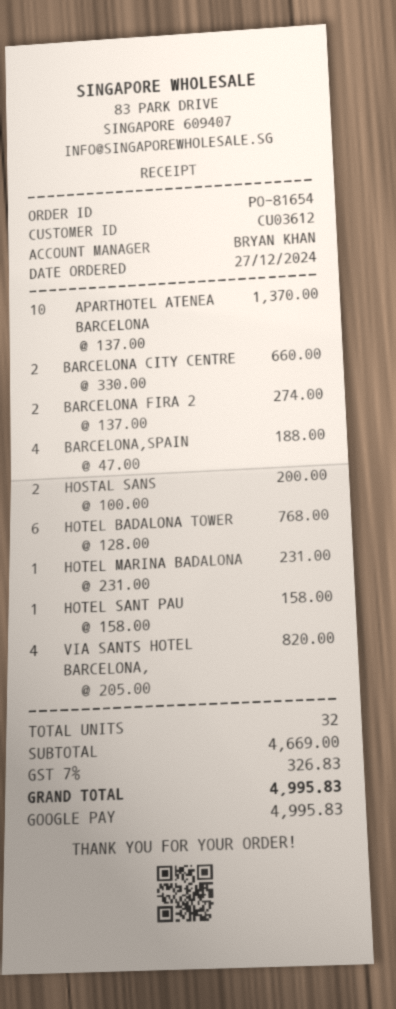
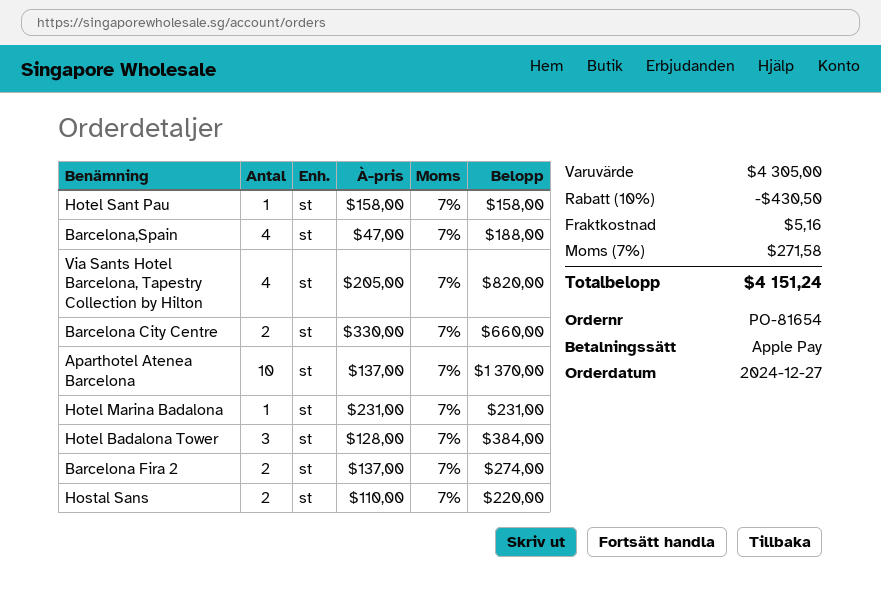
payment method: Google Pay -> Apple Pay
HOSTAL SANS: 2 x 100.00 = 200.00 -> 2 x 110.00 = 220.00
HOTEL BADALONA TOWER: 6 x 128.00 = 768.00 -> 3 x 128.00 = 384.00
subtotal: 4669.00 -> 4305.00
discount: none -> 10% = 430.50
shipping: none -> 5.16
tax: 7% = 326.83 -> 7% = 271.58
total: 4995.83 -> 4151.24

